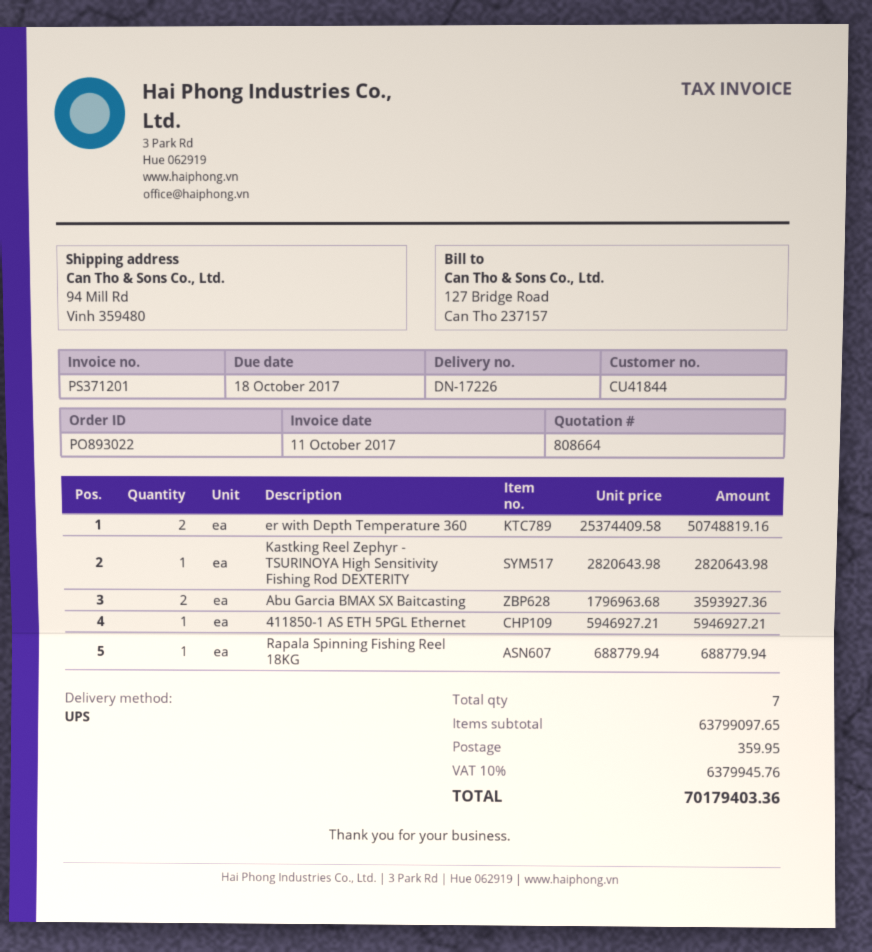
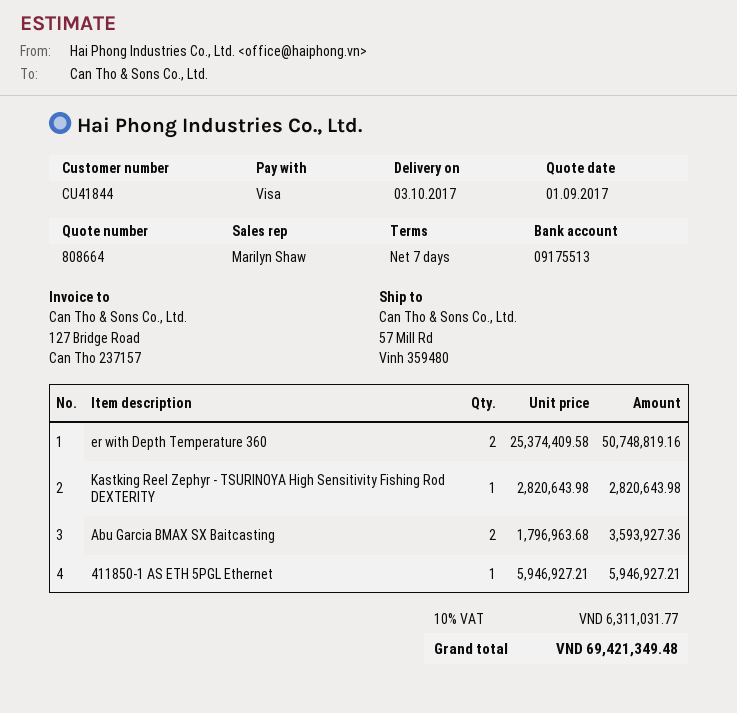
ship to: 94 Mill Rd, Vinh 359480 -> 57 Mill Rd, Vinh 359480
Rapala Spinning Fishing Reel 18KG: 1 x 688779.94 = 688779.94 -> none
shipping: 359.95 -> none
tax: 10% = 6379945.76 -> 10% = 6311031.77
total: 70179403.36 -> 69421349.48

